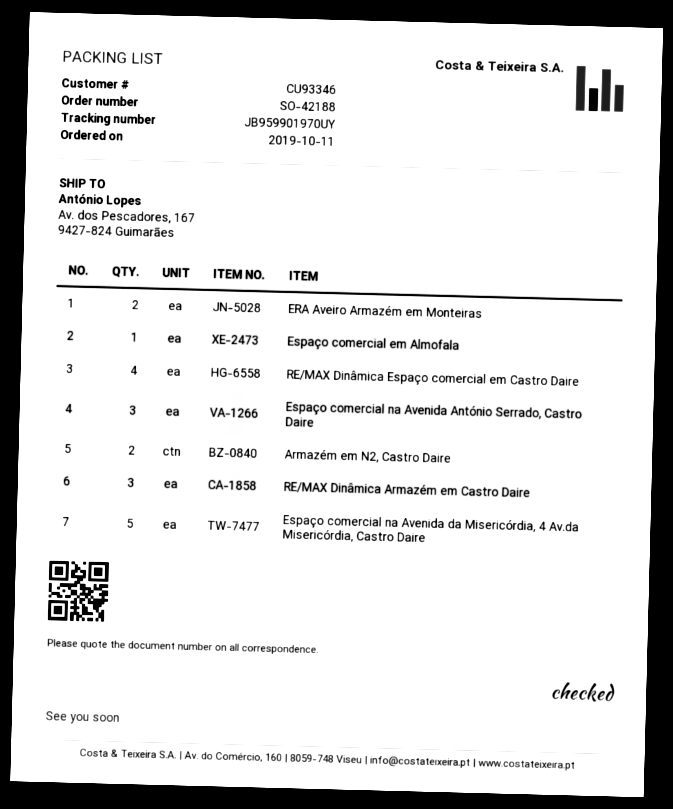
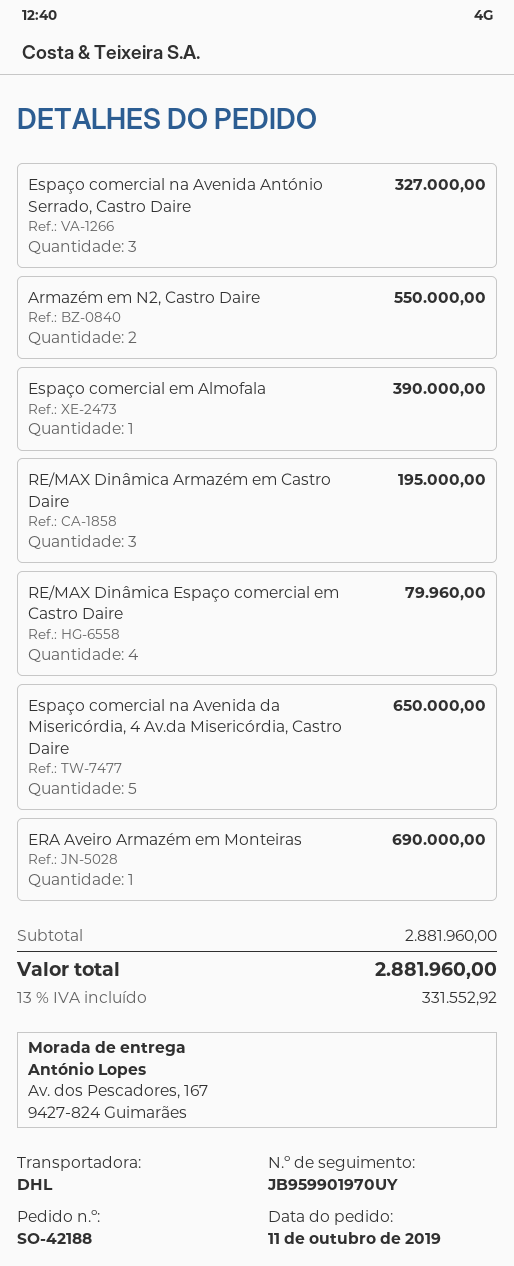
ERA Aveiro Armazém em Monteiras: 2 -> 1

